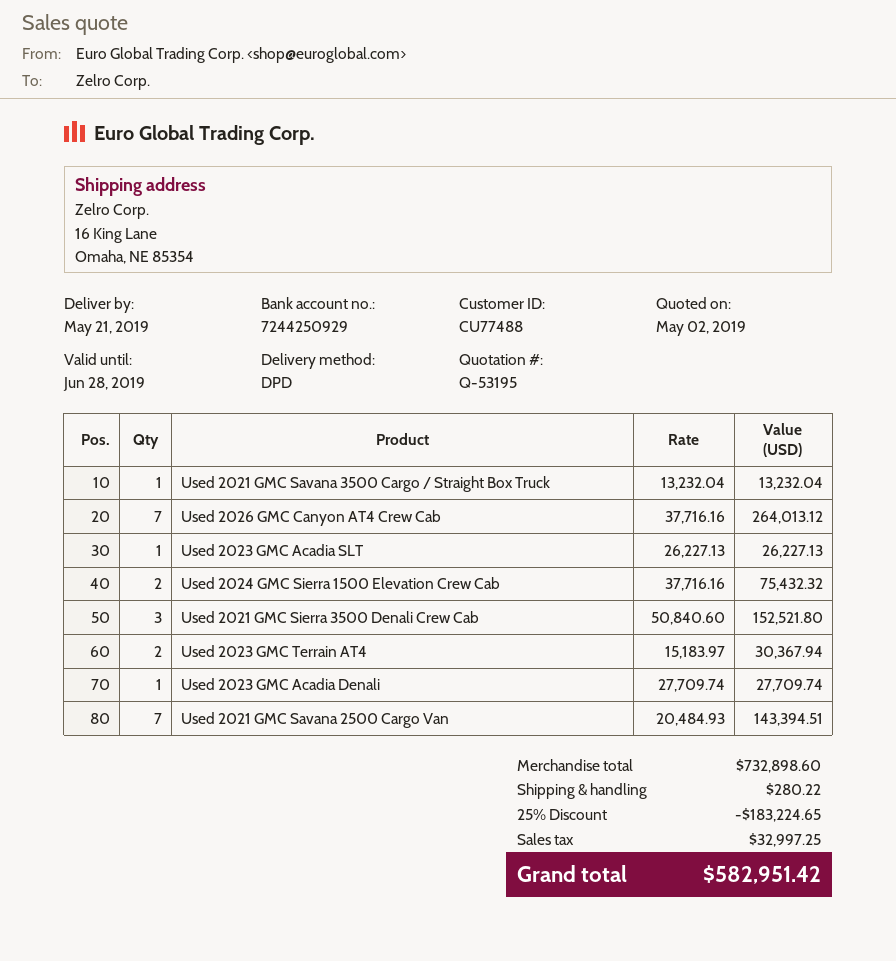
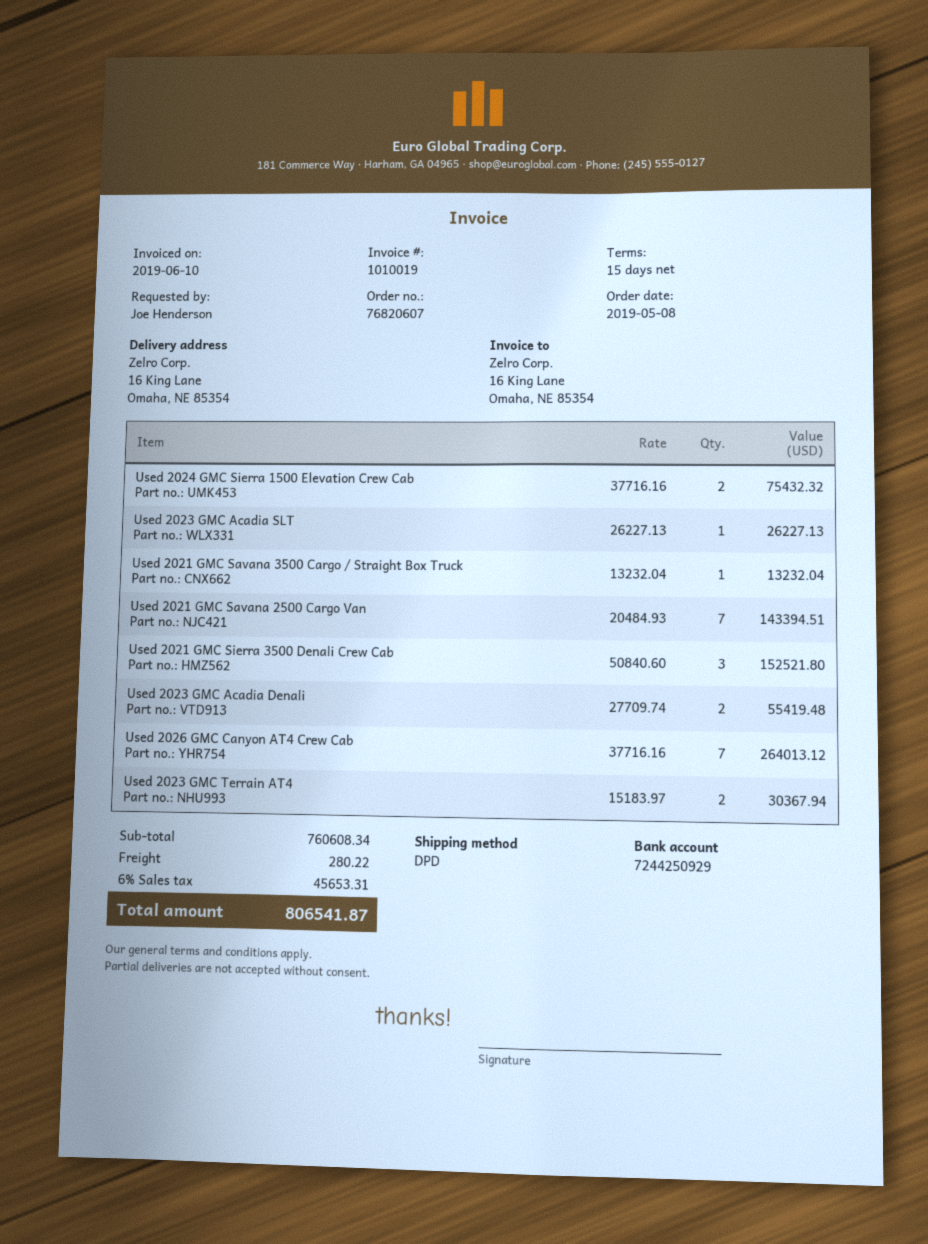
Used 2023 GMC Acadia Denali: 1 x 27709.74 = 27709.74 -> 2 x 27709.74 = 55419.48
subtotal: 732898.60 -> 760608.34
discount: 25% = 183224.65 -> none
tax: 32997.25 -> 45653.31
total: 582951.42 -> 806541.87

